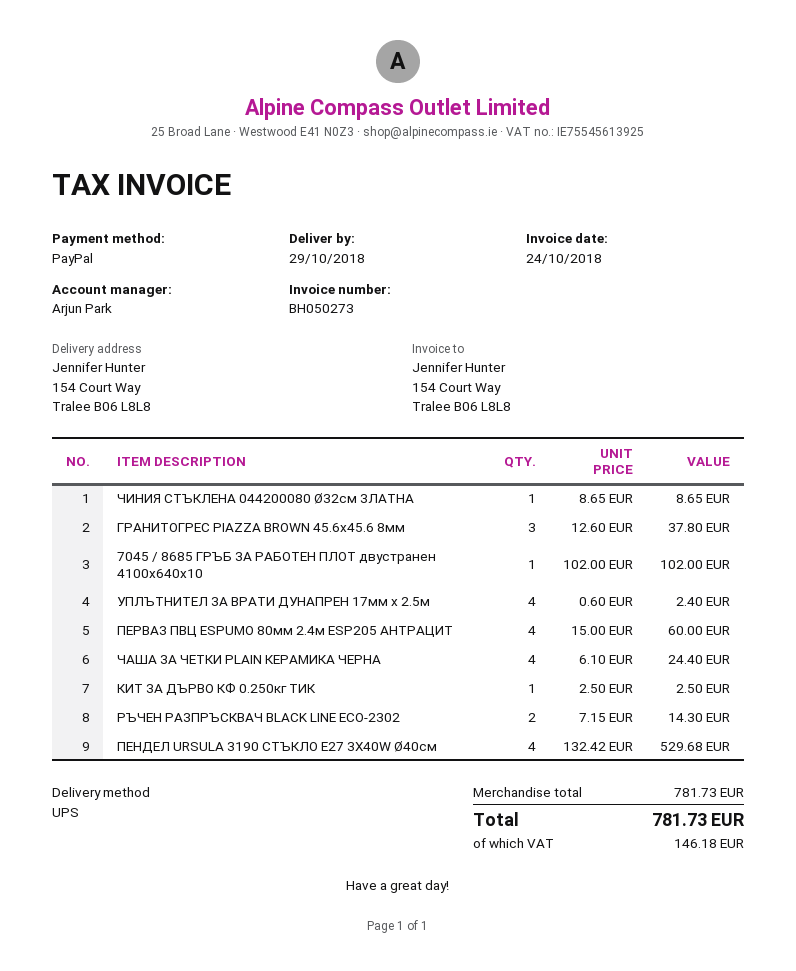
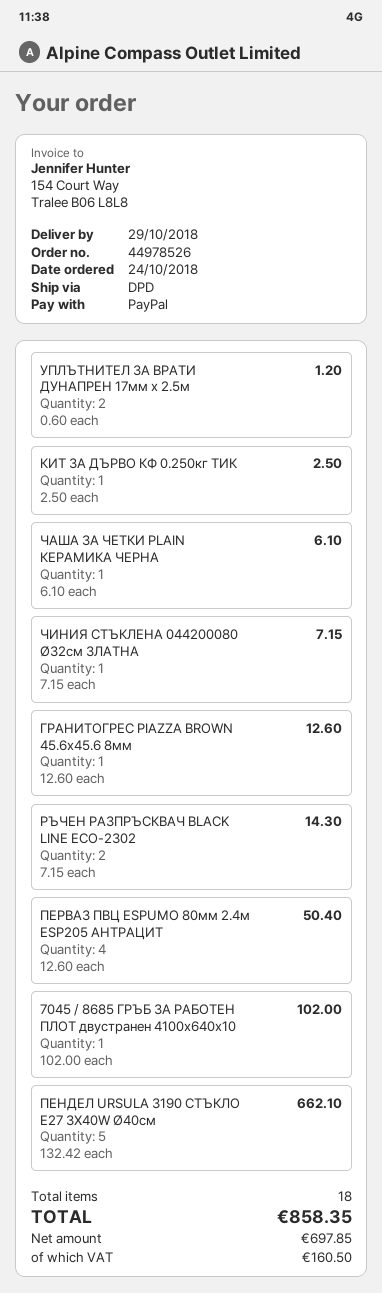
shipping method: UPS -> DPD
ЧИНИЯ СТЪКЛЕНА 044200080 Ø32см ЗЛАТНА: 1 x 8.65 = 8.65 -> 1 x 7.15 = 7.15
ГРАНИТОГРЕС PIAZZA BROWN 45.6x45.6 8мм: 3 x 12.60 = 37.80 -> 1 x 12.60 = 12.60
УПЛЪТНИТЕЛ ЗА ВРАТИ ДУНАПРЕН 17мм х 2.5м: 4 x 0.60 = 2.40 -> 2 x 0.60 = 1.20
ПЕРВАЗ ПВЦ ESPUMO 80мм 2.4м ESP205 АНТРАЦИТ: 4 x 15.00 = 60.00 -> 4 x 12.60 = 50.40
ЧАША ЗА ЧЕТКИ PLAIN КЕРАМИКА ЧЕРНА: 4 x 6.10 = 24.40 -> 1 x 6.10 = 6.10
ПЕНДЕЛ URSULA 3190 СТЪКЛО E27 3X40W Ø40см: 4 x 132.42 = 529.68 -> 5 x 132.42 = 662.10
tax: 146.18 -> 160.50
total: 781.73 -> 858.35

